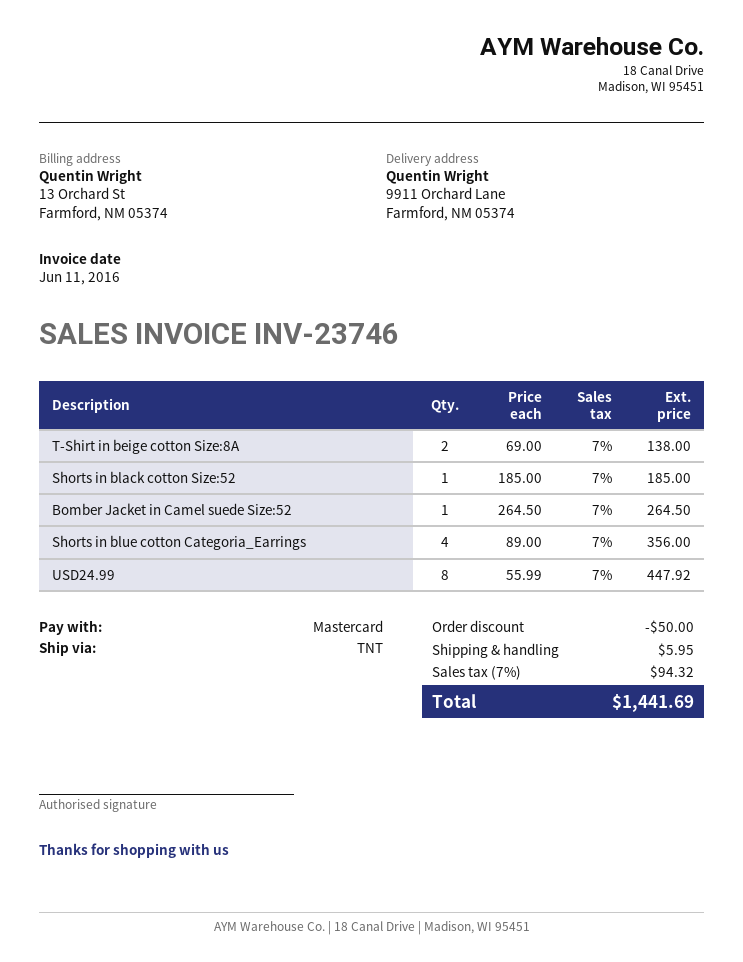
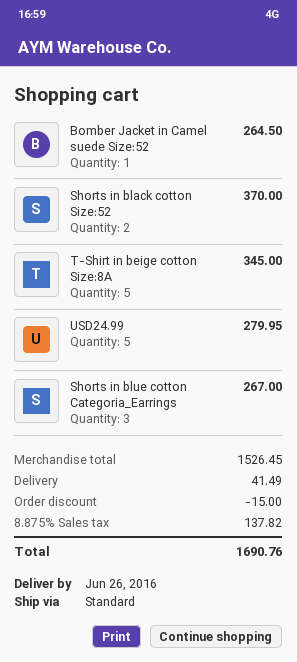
shipping method: TNT -> standard
T-Shirt in beige cotton Size:8A: 2 for 138.00 -> 5 for 345.00
Shorts in black cotton Size:52: 1 for 185.00 -> 2 for 370.00
Shorts in blue cotton Categoria_Earrings: 4 for 356.00 -> 3 for 267.00
USD24.99: 8 for 447.92 -> 5 for 279.95
discount: 50.00 -> 15.00
shipping: 5.95 -> 41.49
tax: 7% = 94.32 -> 8.875% = 137.82
total: 1441.69 -> 1690.76

